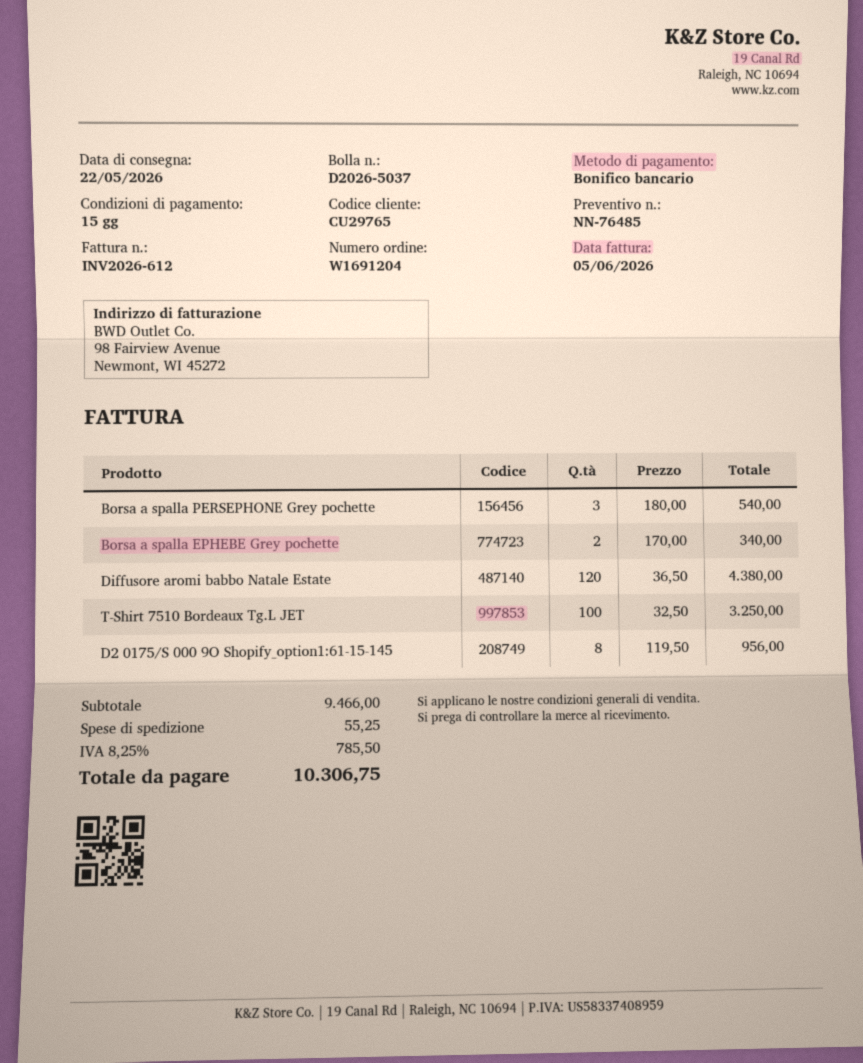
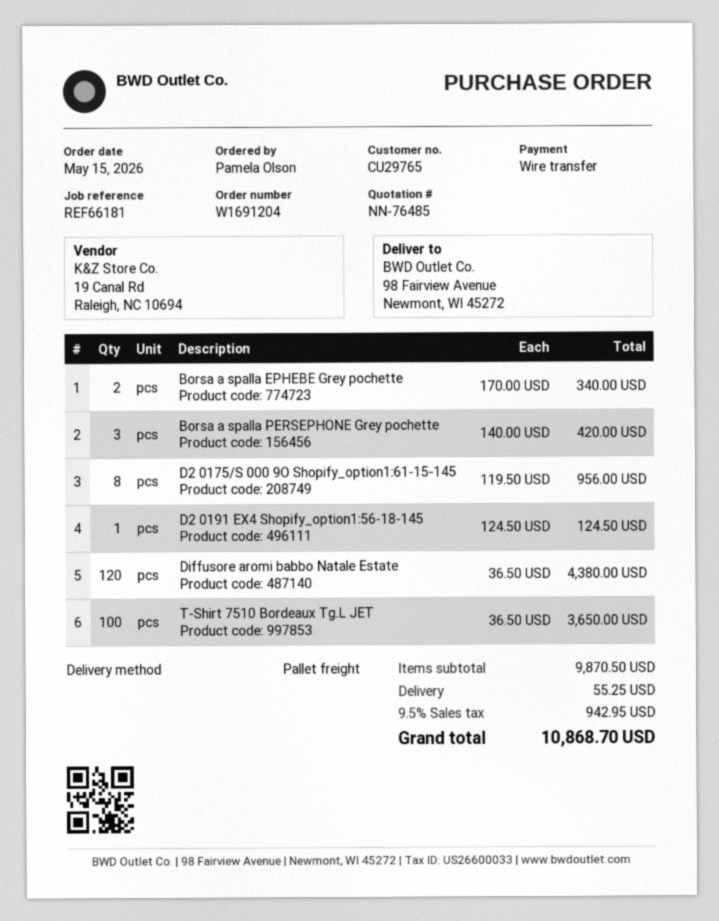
Borsa a spalla PERSEPHONE Grey pochette: 3 x 180.00 = 540.00 -> 3 x 140.00 = 420.00
T-Shirt 7510 Bordeaux Tg.L JET: 100 x 32.50 = 3250.00 -> 100 x 36.50 = 3650.00
D2 0191 EX4 Shopify_option1:56-18-145: none -> 1 x 124.50 = 124.50
subtotal: 9466.00 -> 9870.50
tax: 8.25% = 785.50 -> 9.5% = 942.95
total: 10306.75 -> 10868.70

